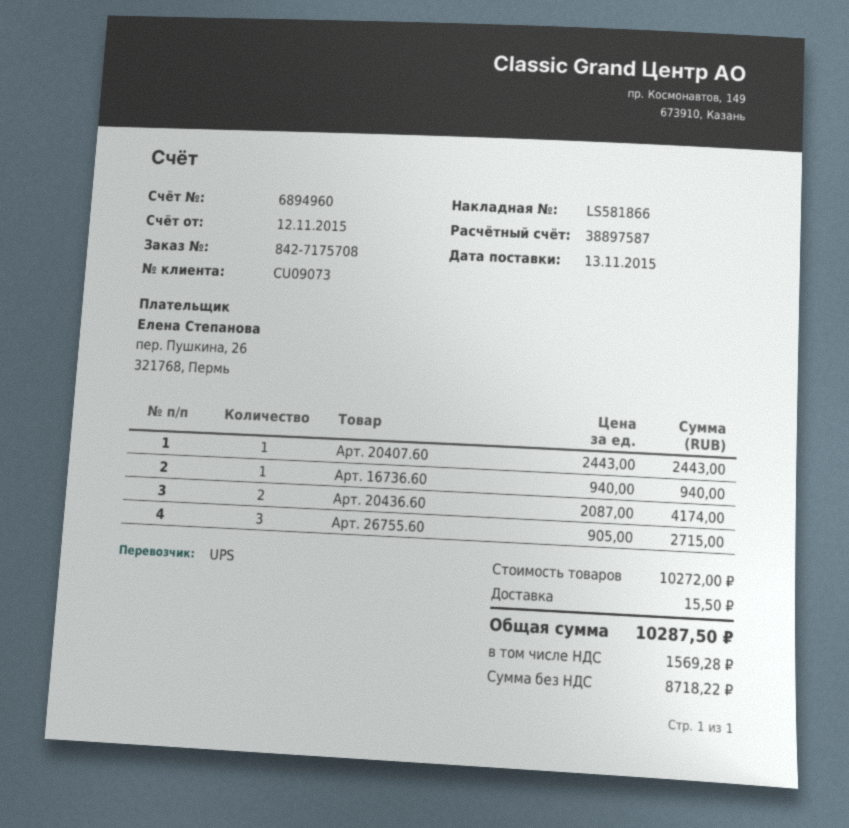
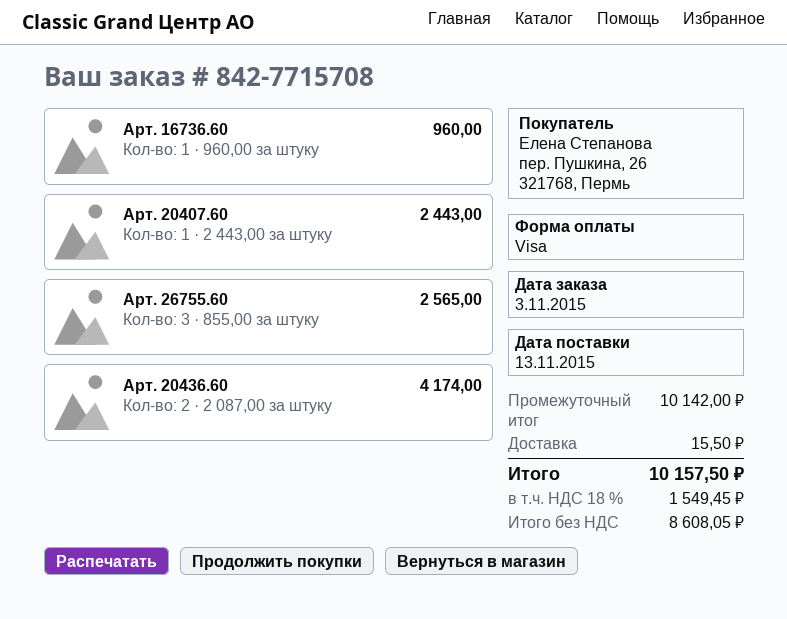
order number: 842-7175708 -> 842-7715708
Арт. 16736.60: 1 x 940.00 = 940.00 -> 1 x 960.00 = 960.00
Арт. 26755.60: 3 x 905.00 = 2715.00 -> 3 x 855.00 = 2565.00
subtotal: 10272.00 -> 10142.00
net: 8718.22 -> 8608.05
tax: 1569.28 -> 1549.45
total: 10287.50 -> 10157.50

